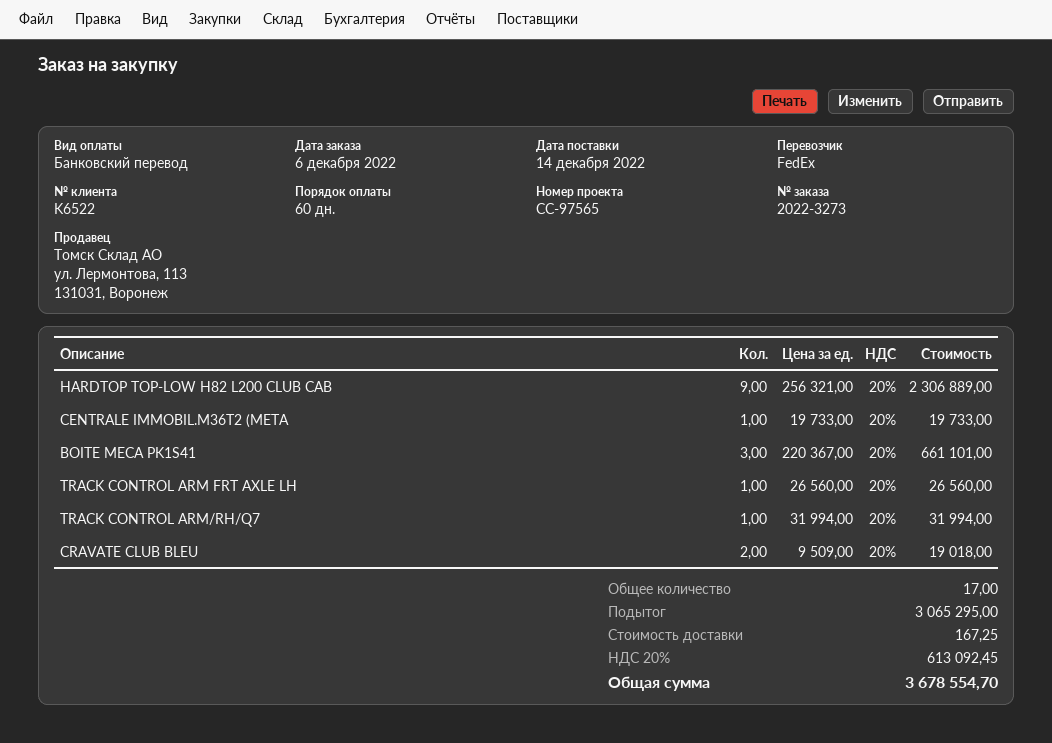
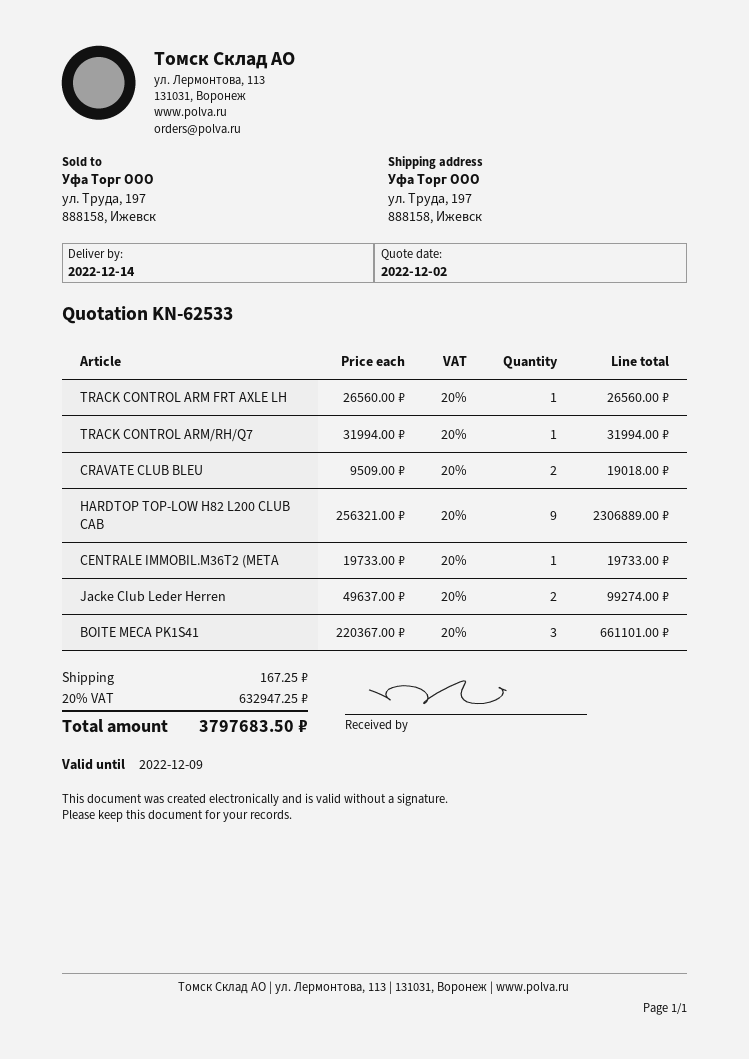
Jacke Club Leder Herren: none -> 2 x 49637.00 = 99274.00
tax: 20% = 613092.45 -> 20% = 632947.25
total: 3678554.70 -> 3797683.50

